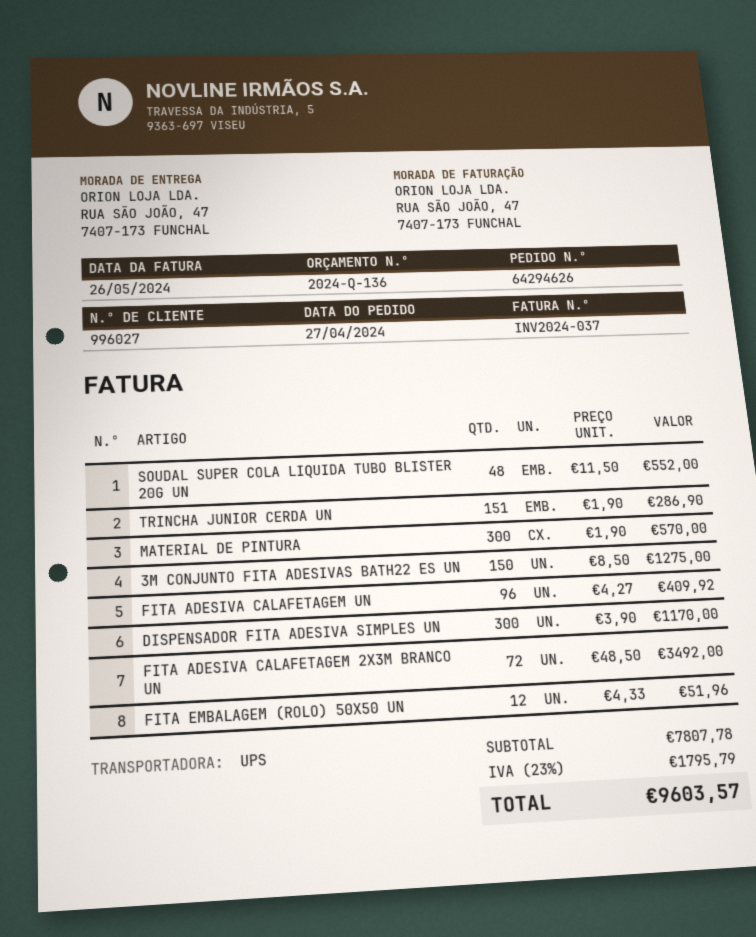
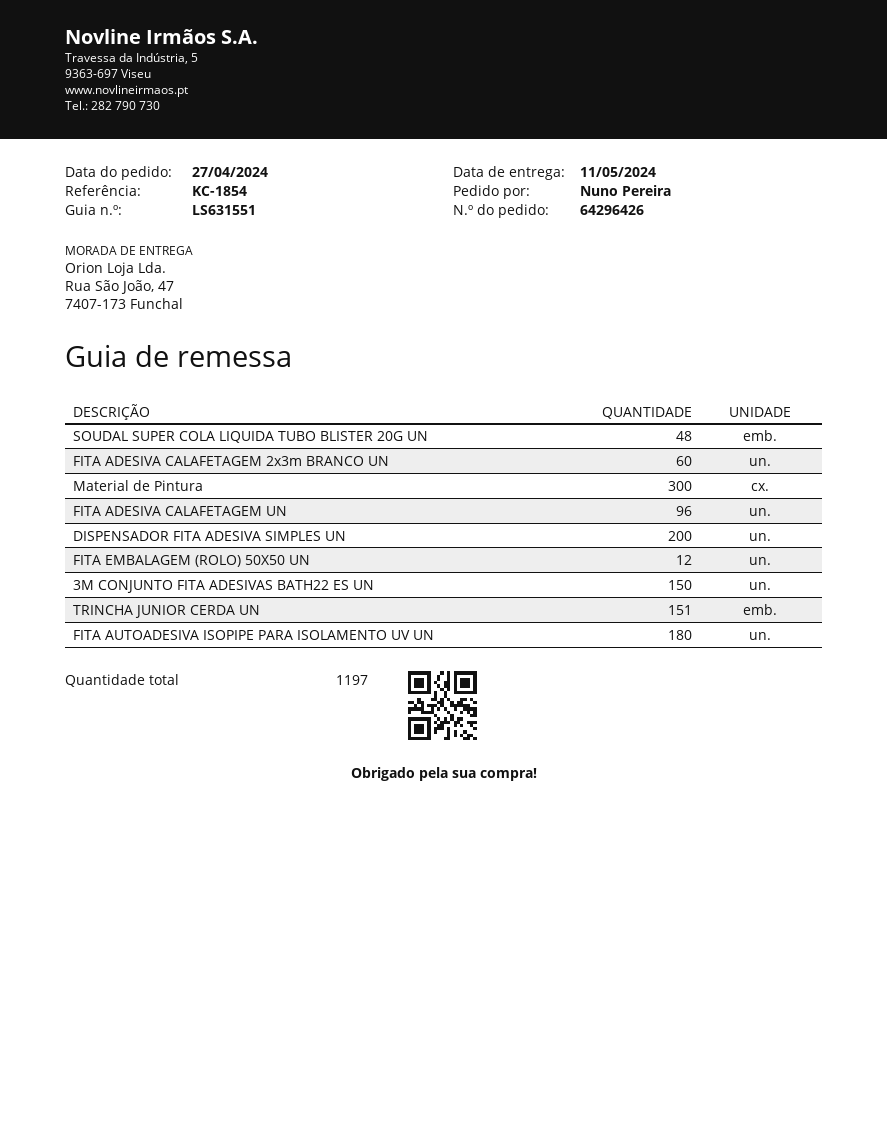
order number: 64294626 -> 64296426
DISPENSADOR FITA ADESIVA SIMPLES UN: 300 -> 200
FITA ADESIVA CALAFETAGEM 2X3M BRANCO UN: 72 -> 60
FITA AUTOADESIVA ISOPIPE PARA ISOLAMENTO UV UN: none -> 180

